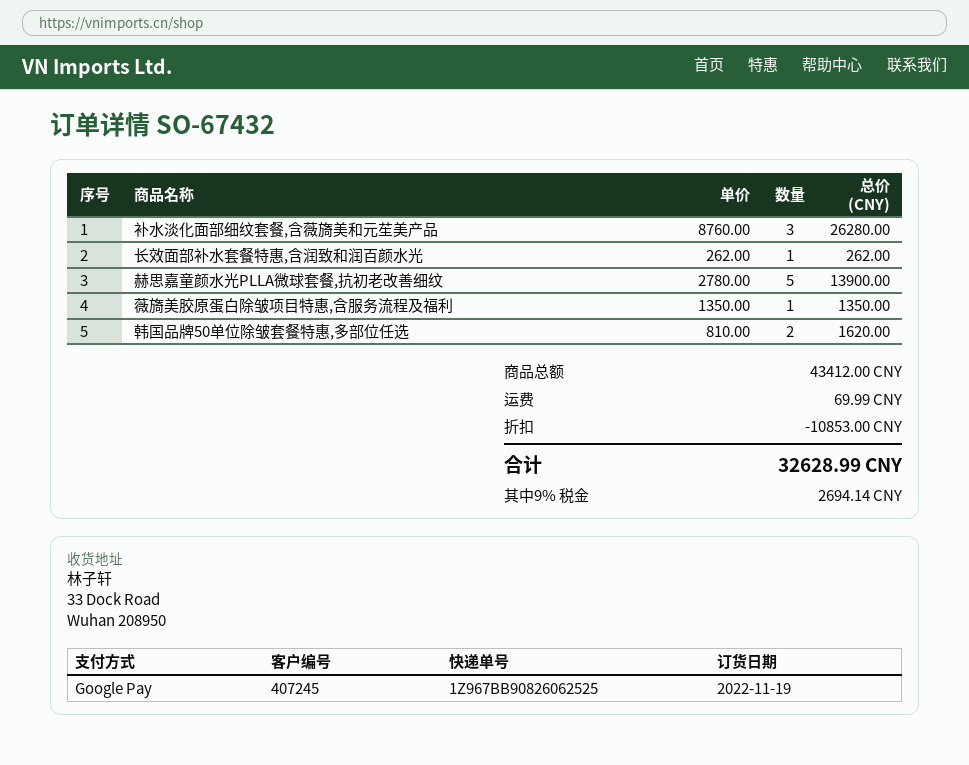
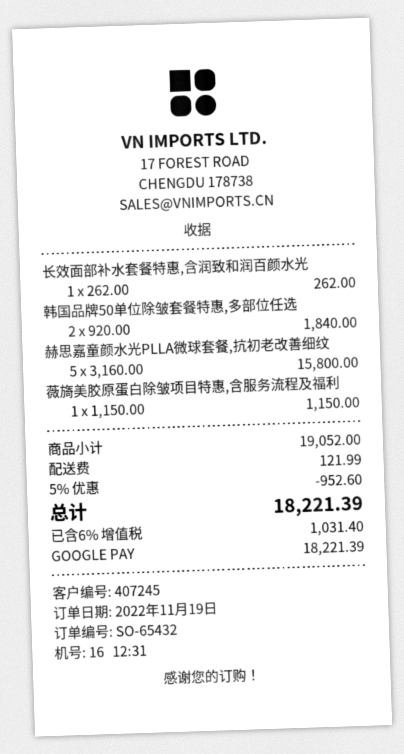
order number: SO-67432 -> SO-65432
补水淡化面部细纹套餐,含薇旖美和元苼美产品: 3 x 8760.00 = 26280.00 -> none
赫思嘉童颜水光PLLA微球套餐,抗初老改善细纹: 5 x 2780.00 = 13900.00 -> 5 x 3160.00 = 15800.00
薇旖美胶原蛋白除皱项目特惠,含服务流程及福利: 1 x 1350.00 = 1350.00 -> 1 x 1150.00 = 1150.00
韩国品牌50单位除皱套餐特惠,多部位任选: 2 x 810.00 = 1620.00 -> 2 x 920.00 = 1840.00
subtotal: 43412.00 -> 19052.00
discount: 10853.00 -> 952.60
shipping: 69.99 -> 121.99
tax: 9% = 2694.14 -> 6% = 1031.40
total: 32628.99 -> 18221.39

